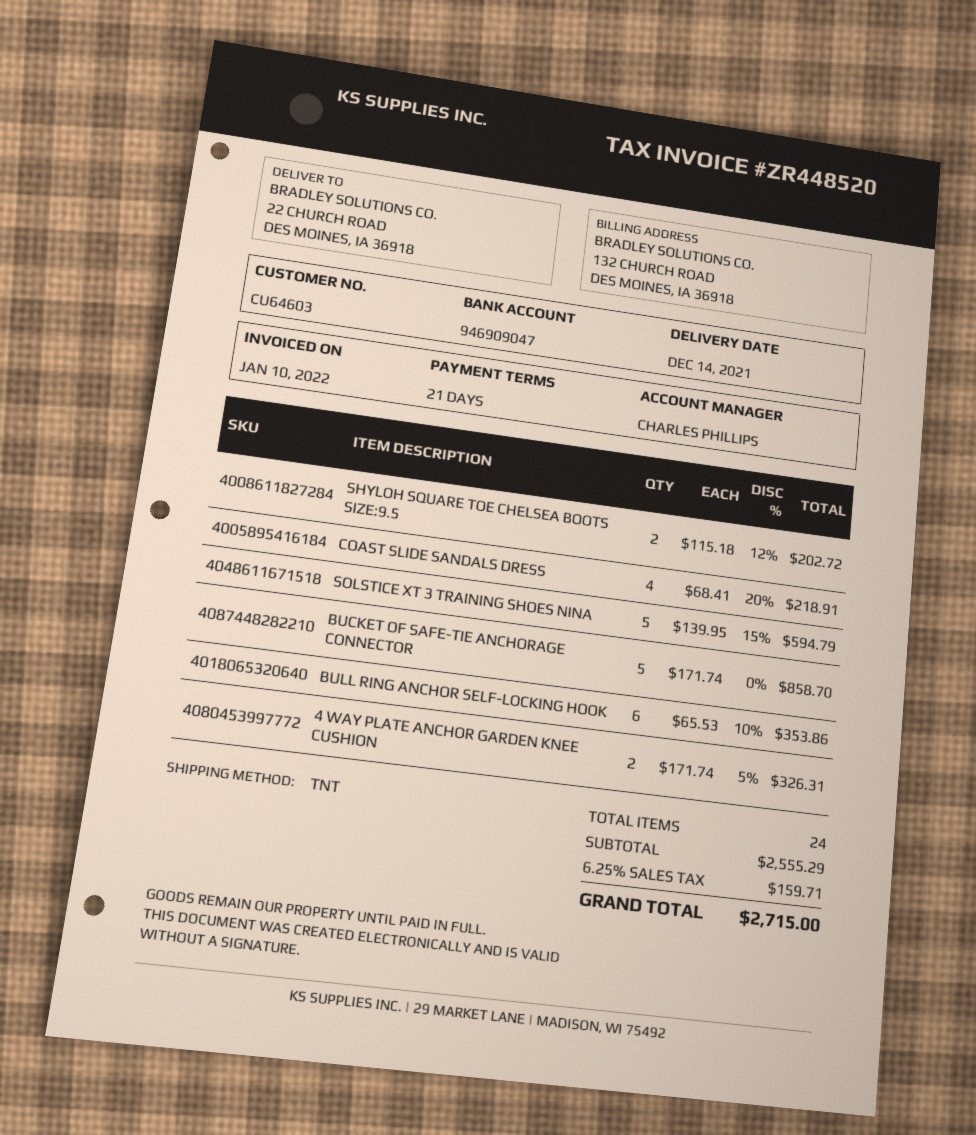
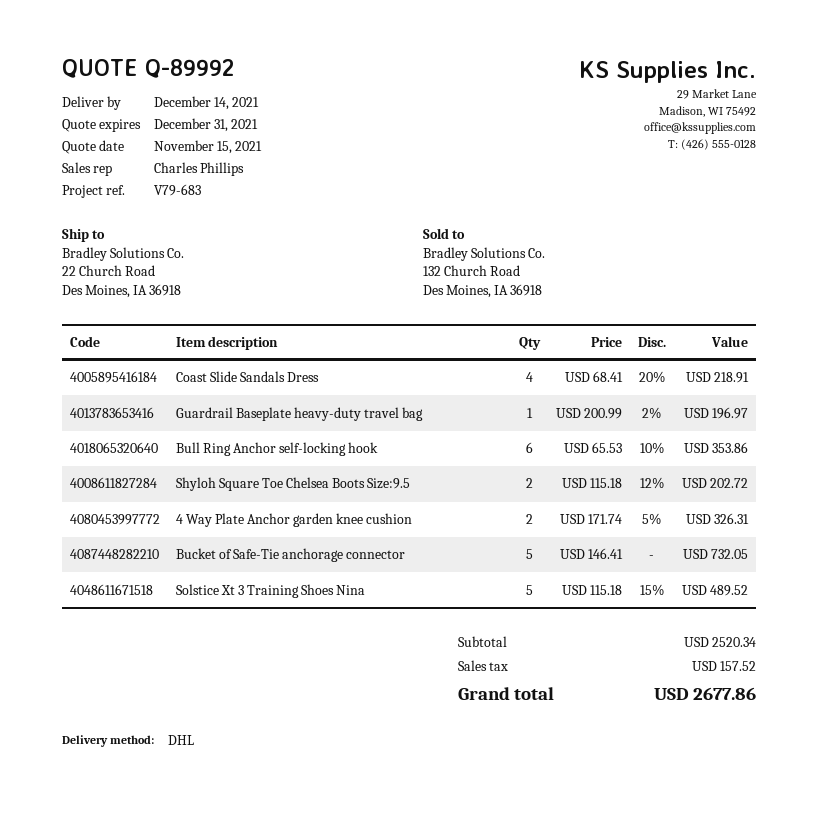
shipping method: TNT -> DHL
SOLSTICE XT 3 TRAINING SHOES NINA: 5 x 139.95 - 15% = 594.79 -> 5 x 115.18 - 15% = 489.52
BUCKET OF SAFE-TIE ANCHORAGE CONNECTOR: 5 x 171.74 = 858.70 -> 5 x 146.41 = 732.05
Guardrail Baseplate heavy-duty travel bag: none -> 1 x 200.99 - 2% = 196.97
subtotal: 2555.29 -> 2520.34
tax: 159.71 -> 157.52
total: 2715.00 -> 2677.86

